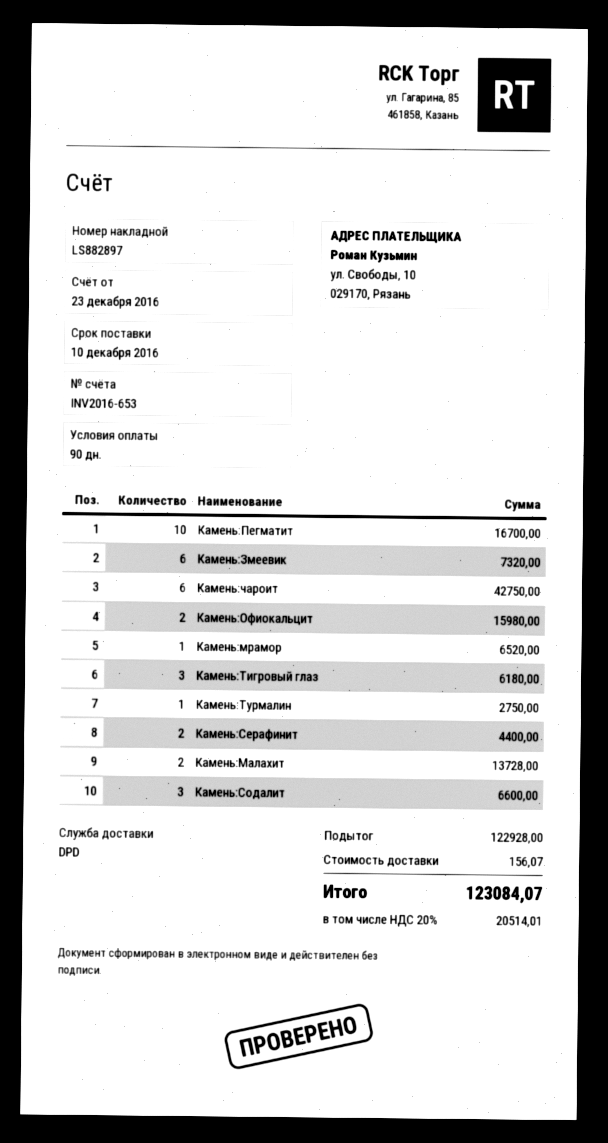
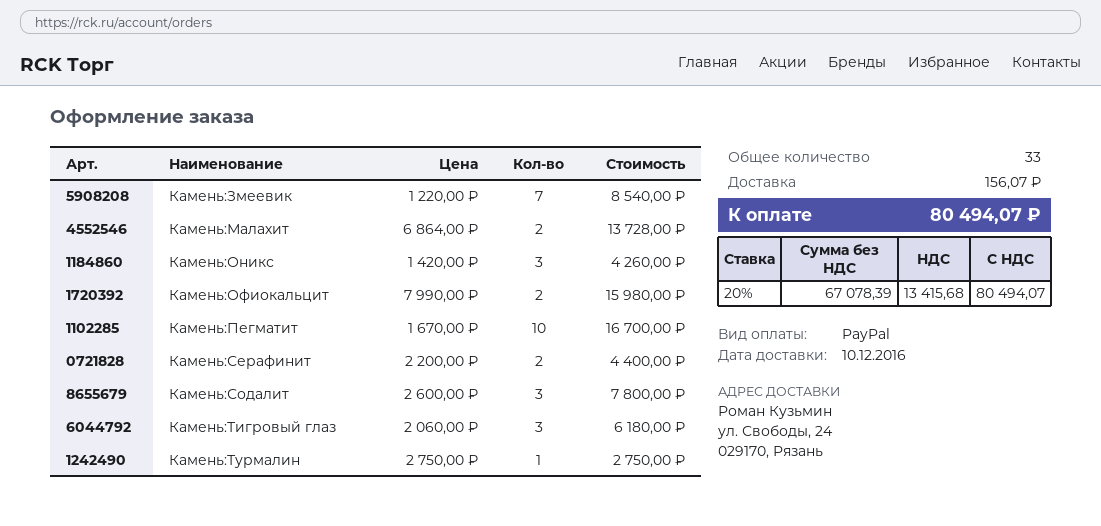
Камень:Змеевик: 6 for 7320.00 -> 7 for 8540.00
Камень:чароит: 6 for 42750.00 -> none
Камень:мрамор: 1 for 6520.00 -> none
Камень:Содалит: 3 for 6600.00 -> 3 for 7800.00
Камень:Оникс: none -> 3 for 4260.00
tax: 20% = 20514.01 -> 20% = 13415.68
total: 123084.07 -> 80494.07

